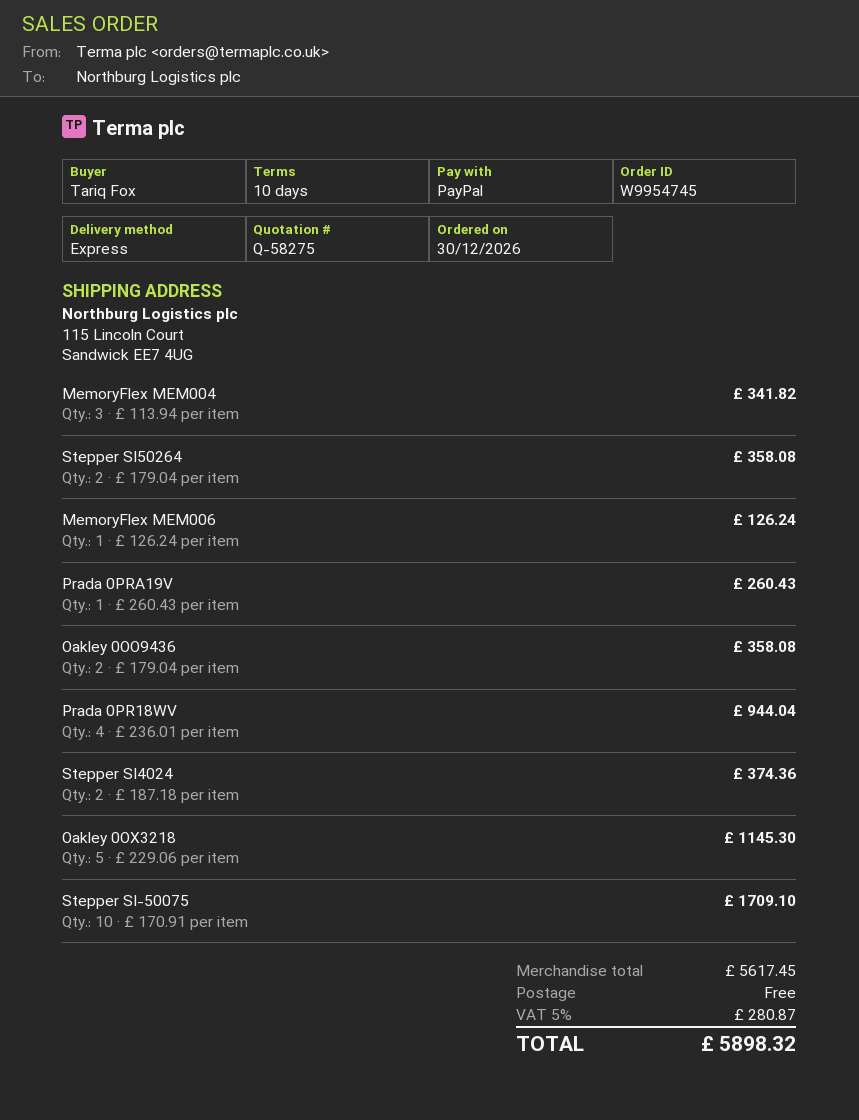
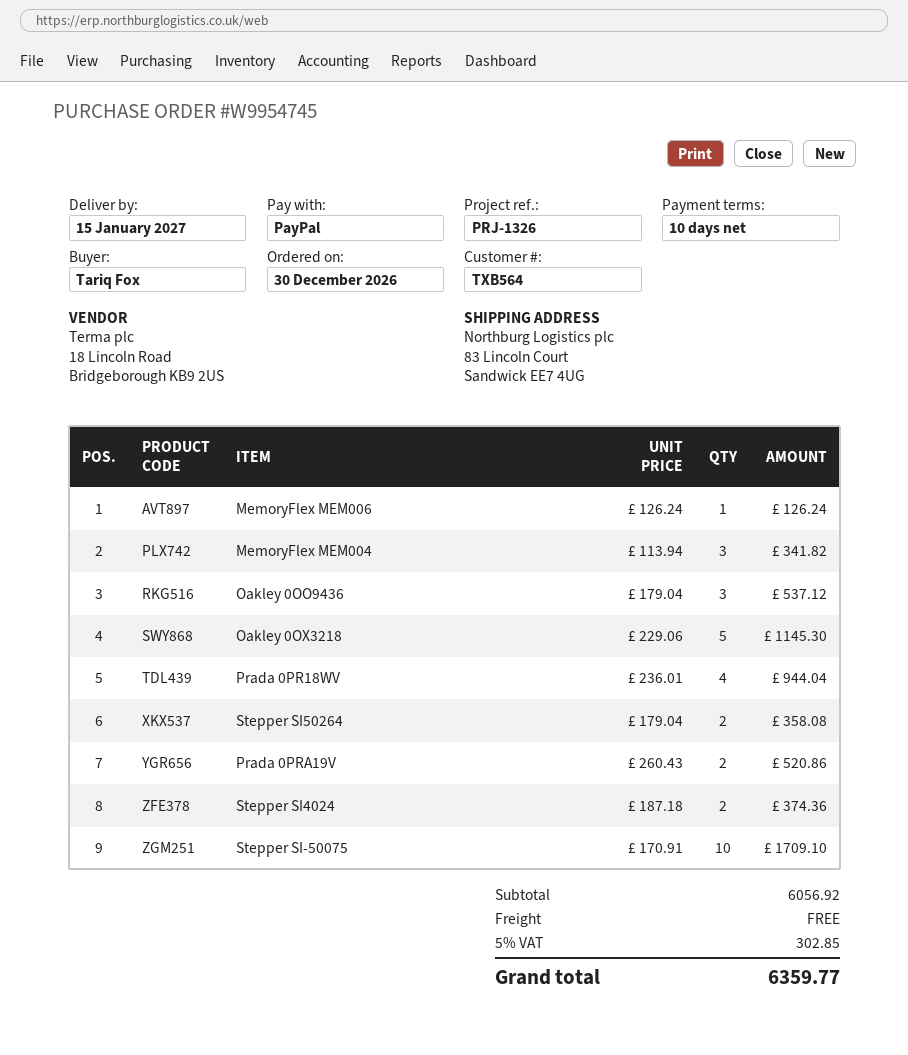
ship to: 115 Lincoln Court, Sandwick EE7 4UG -> 83 Lincoln Court, Sandwick EE7 4UG
Prada 0PRA19V: 1 x 260.43 = 260.43 -> 2 x 260.43 = 520.86
Oakley 0OO9436: 2 x 179.04 = 358.08 -> 3 x 179.04 = 537.12
subtotal: 5617.45 -> 6056.92
tax: 5% = 280.87 -> 5% = 302.85
total: 5898.32 -> 6359.77

